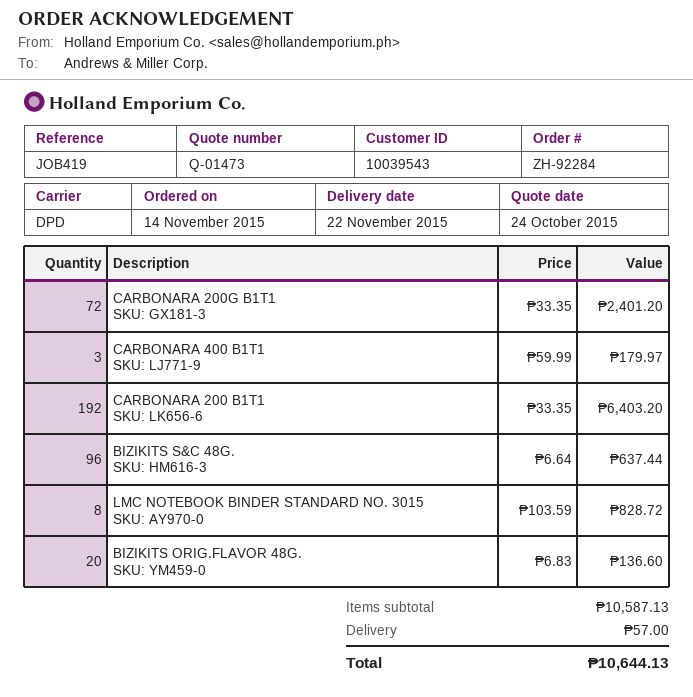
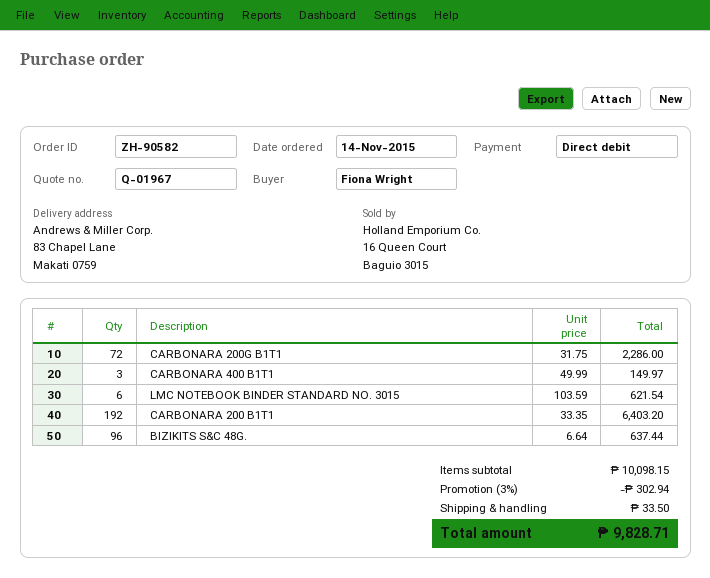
quote number: Q-01473 -> Q-01967
order number: ZH-92284 -> ZH-90582
CARBONARA 200G B1T1: 72 x 33.35 = 2401.20 -> 72 x 31.75 = 2286.00
CARBONARA 400 B1T1: 3 x 59.99 = 179.97 -> 3 x 49.99 = 149.97
LMC NOTEBOOK BINDER STANDARD NO. 3015: 8 x 103.59 = 828.72 -> 6 x 103.59 = 621.54
BIZIKITS ORIG.FLAVOR 48G.: 20 x 6.83 = 136.60 -> none
subtotal: 10587.13 -> 10098.15
discount: none -> 3% = 302.94
shipping: 57.00 -> 33.50
total: 10644.13 -> 9828.71

